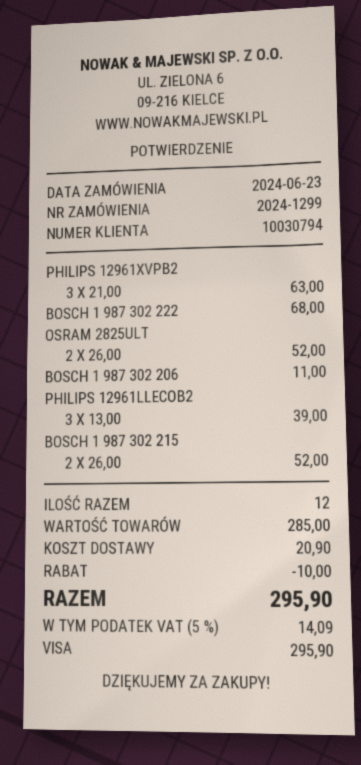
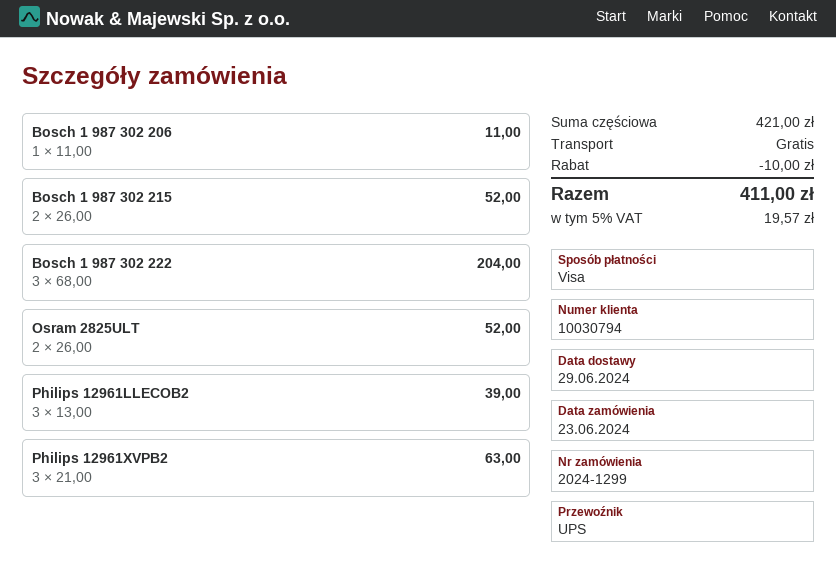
BOSCH 1 987 302 222: 1 x 68.00 = 68.00 -> 3 x 68.00 = 204.00
subtotal: 285.00 -> 421.00
shipping: 20.90 -> 0.00
tax: 5% = 14.09 -> 5% = 19.57
total: 295.90 -> 411.00

